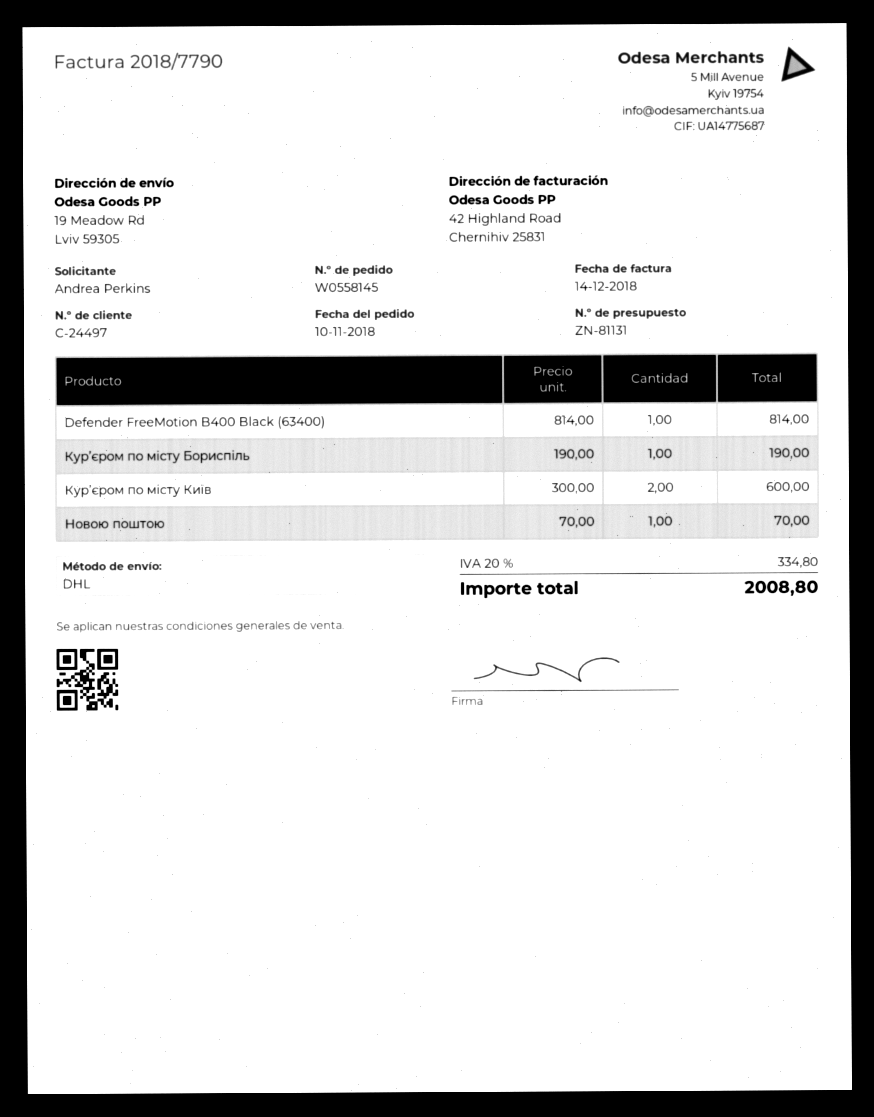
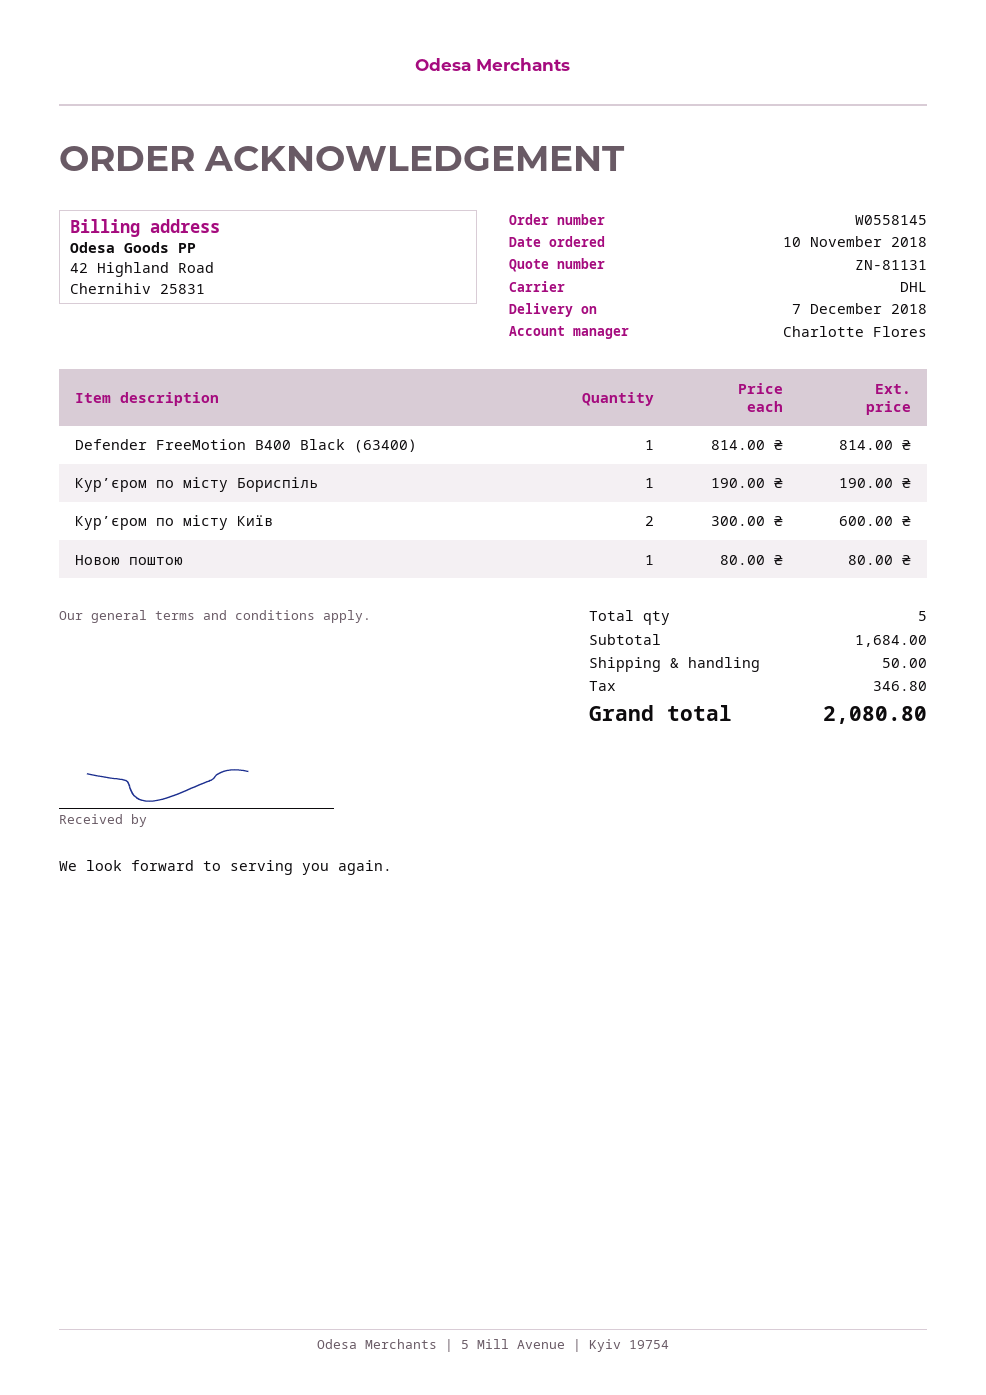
Новою поштою: 1 x 70.00 = 70.00 -> 1 x 80.00 = 80.00
shipping: none -> 50.00
tax: 334.80 -> 346.80
total: 2008.80 -> 2080.80

